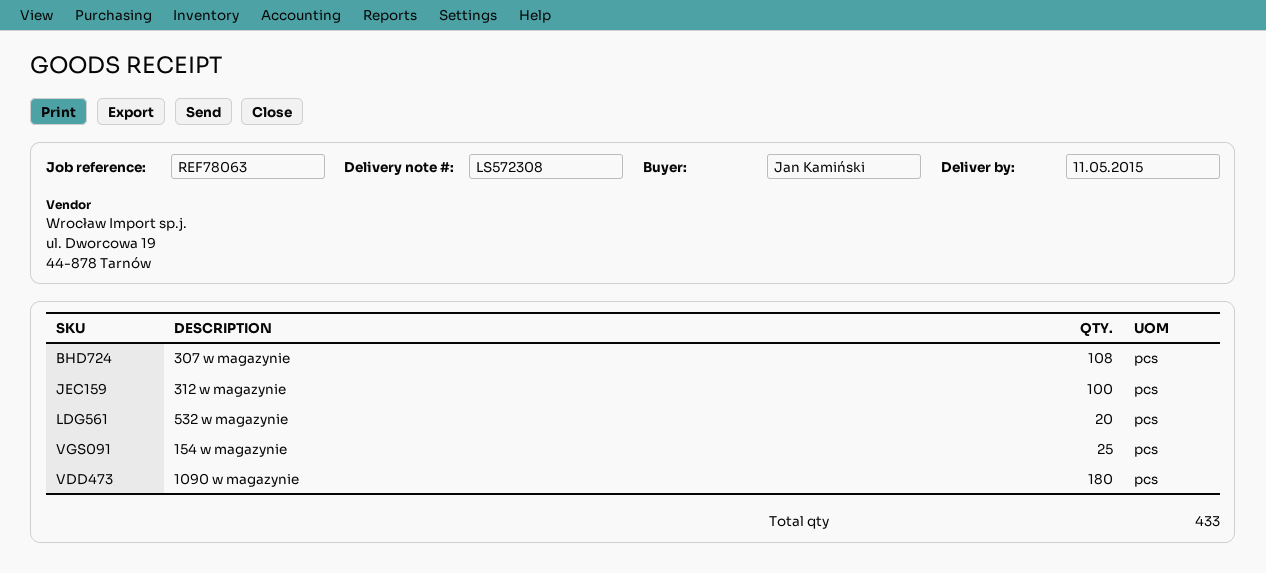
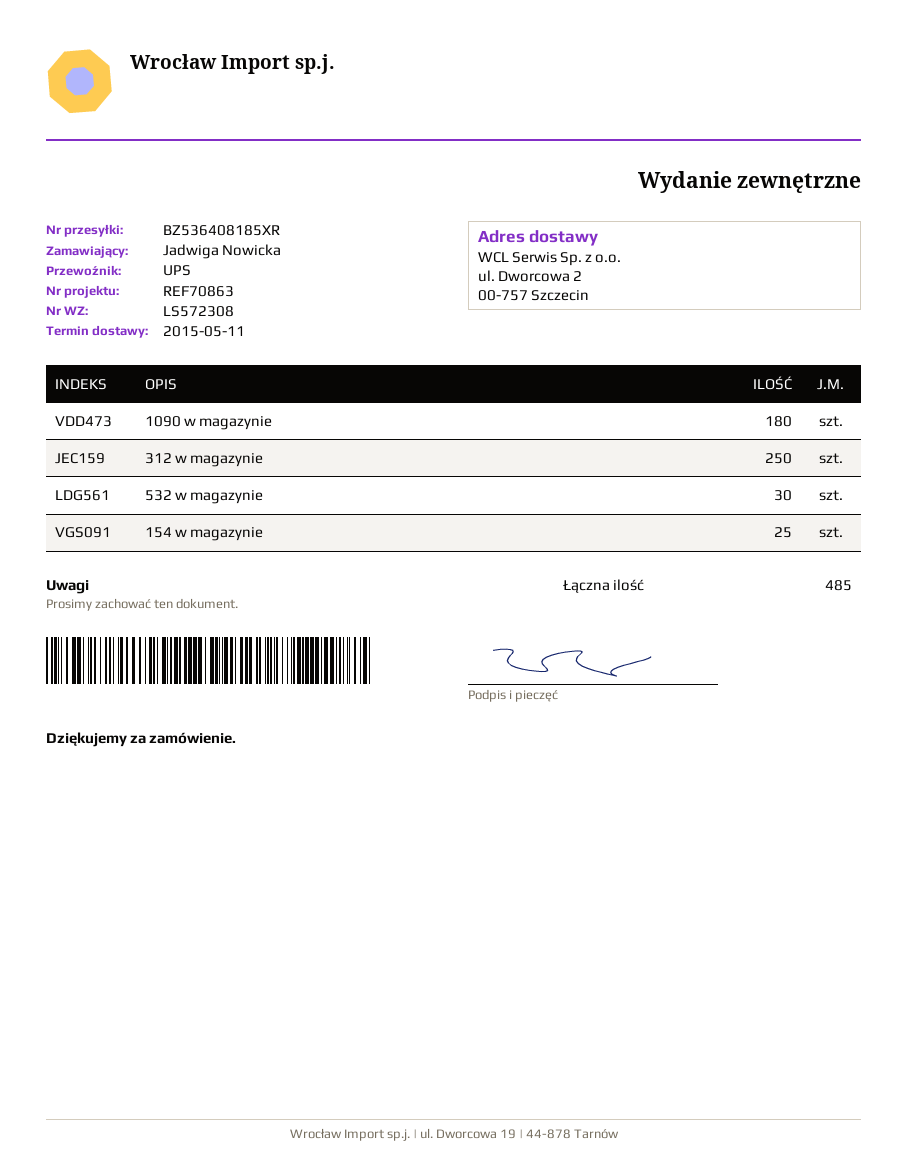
reference: REF78063 -> REF70863
ordered by: Jan Kamiński -> Jadwiga Nowicka
307 w magazynie: 108 -> none
312 w magazynie: 100 -> 250
532 w magazynie: 20 -> 30
total quantity: 433 -> 485

